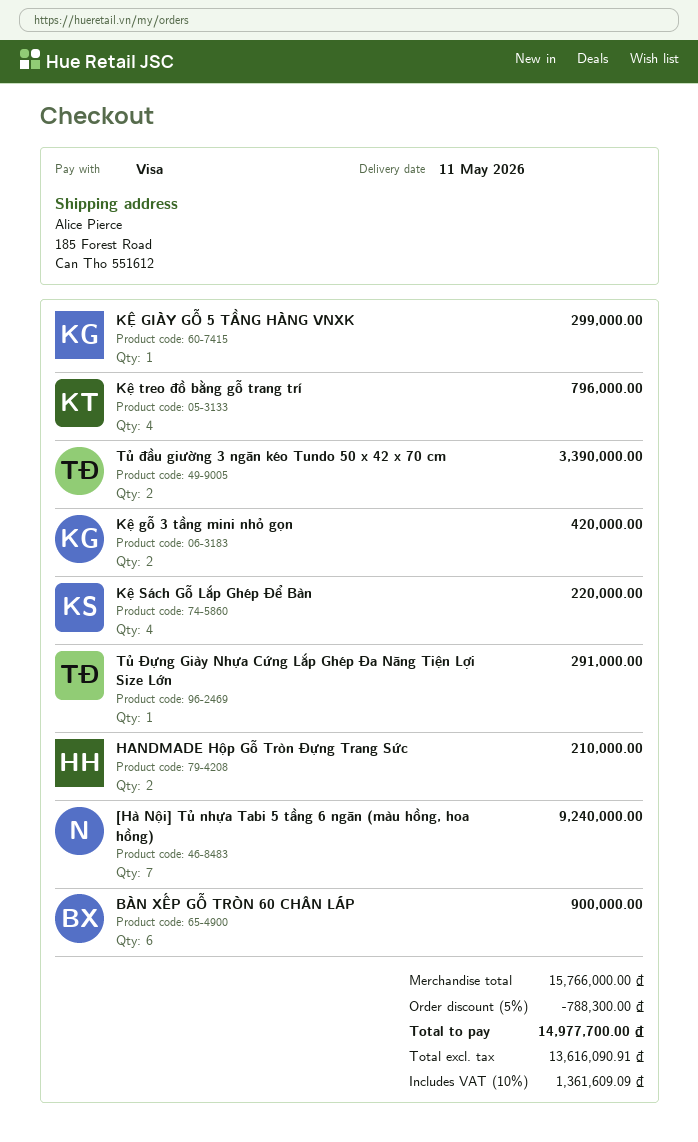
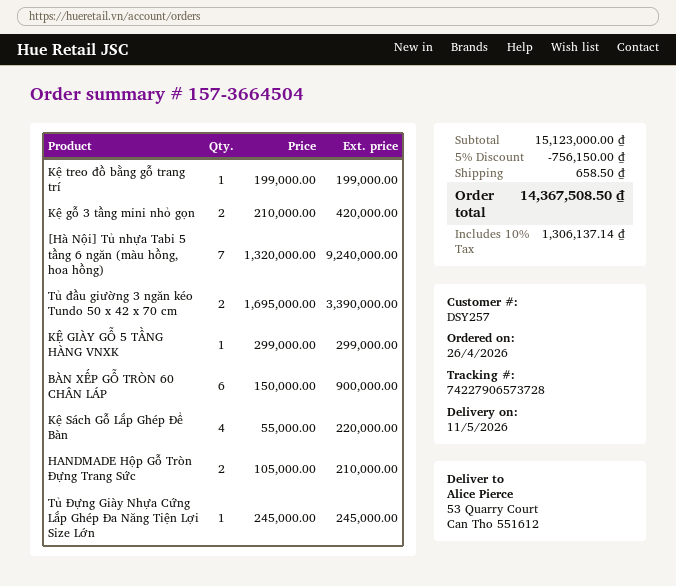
ship to: 185 Forest Road, Can Tho 551612 -> 53 Quarry Court, Can Tho 551612
Kệ treo đồ bằng gỗ trang trí: 4 for 796000.00 -> 1 for 199000.00
Tủ Đựng Giày Nhựa Cứng Lắp Ghép Đa Năng Tiện Lợi Size Lớn: 1 for 291000.00 -> 1 for 245000.00
subtotal: 15766000.00 -> 15123000.00
discount: 5% = 788300.00 -> 5% = 756150.00
shipping: none -> 658.50
tax: 10% = 1361609.09 -> 10% = 1306137.14
total: 14977700.00 -> 14367508.50

